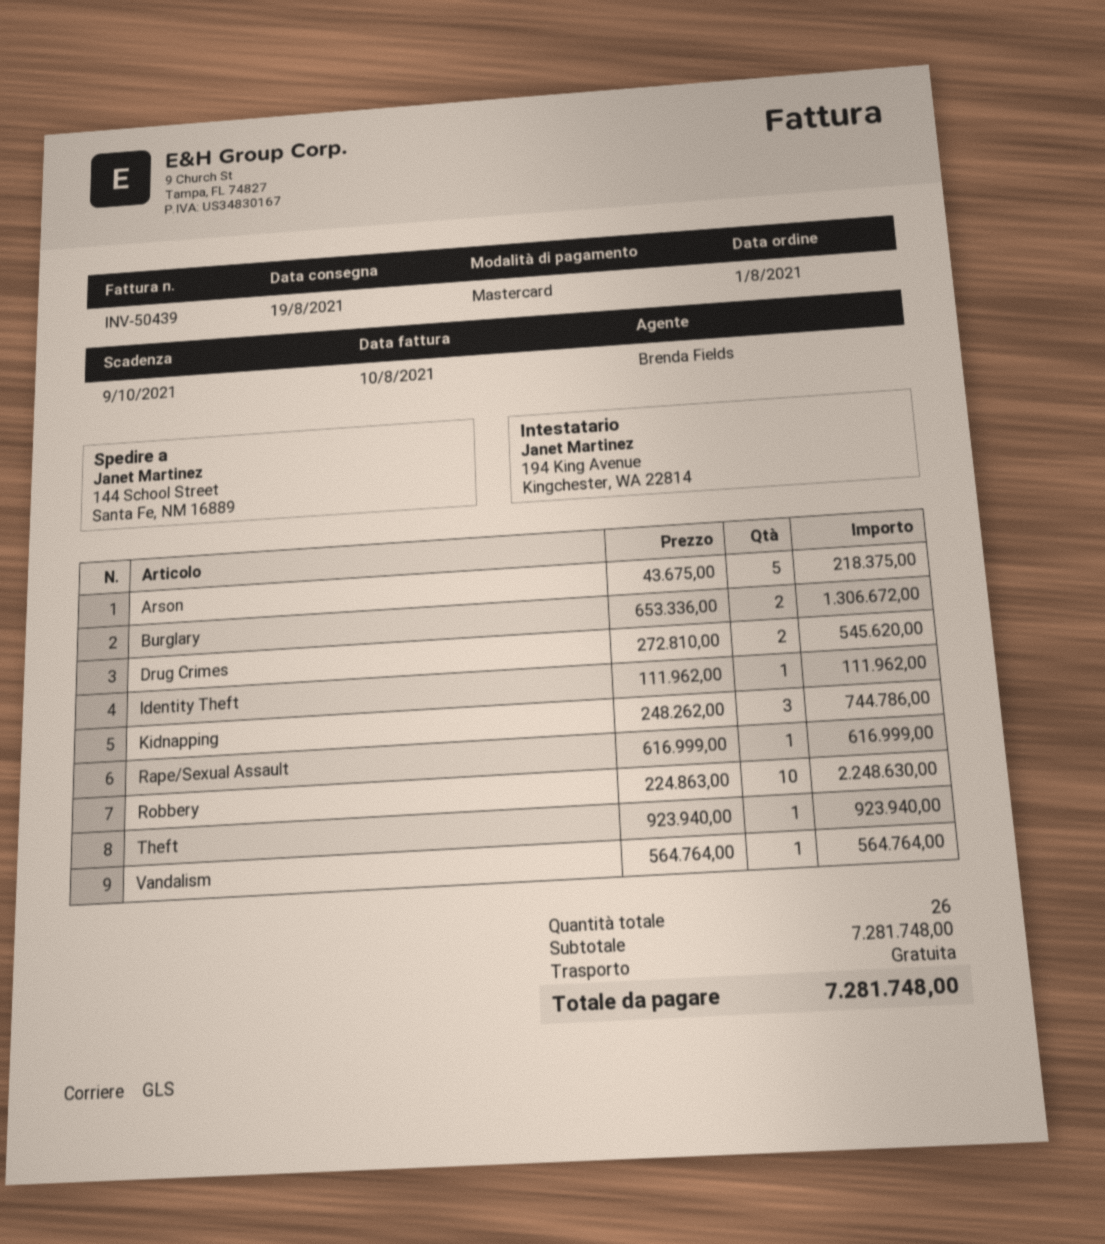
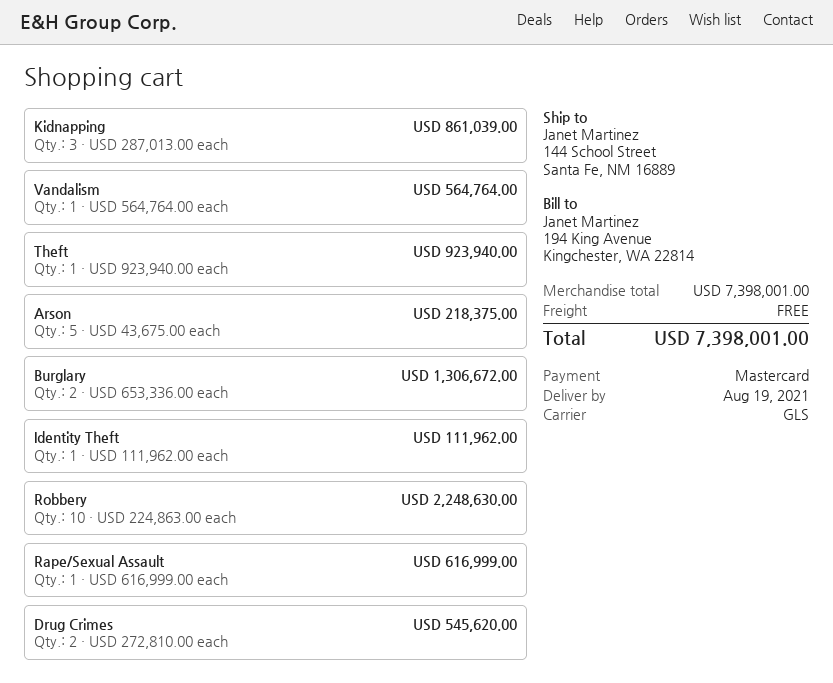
Kidnapping: 3 x 248262.00 = 744786.00 -> 3 x 287013.00 = 861039.00
subtotal: 7281748.00 -> 7398001.00
total: 7281748.00 -> 7398001.00

